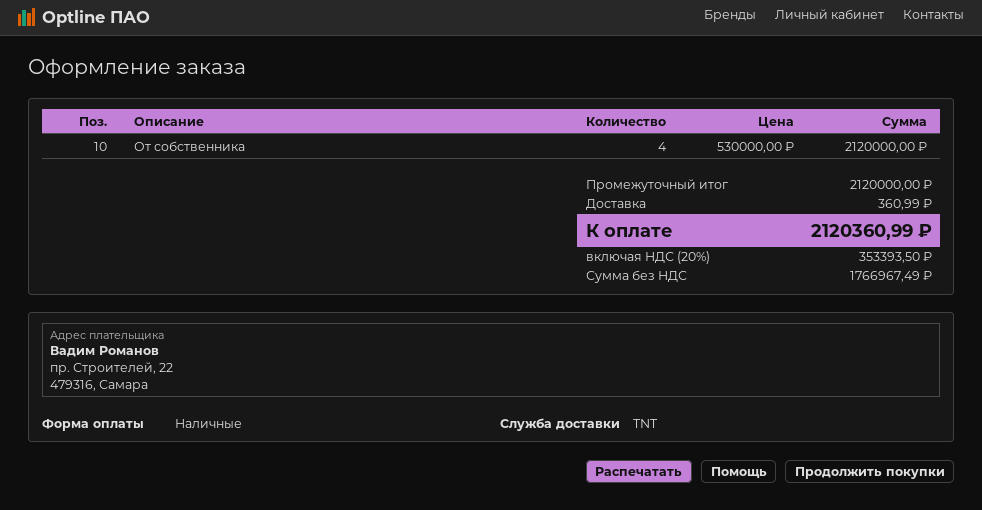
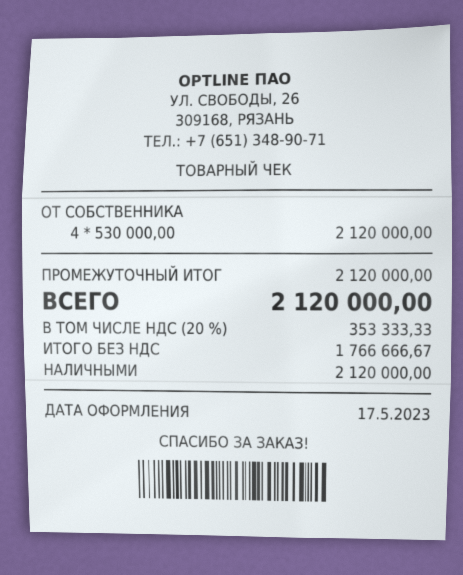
shipping: 360.99 -> none
net: 1766967.49 -> 1766666.67
tax: 20% = 353393.50 -> 20% = 353333.33
total: 2120360.99 -> 2120000.00

